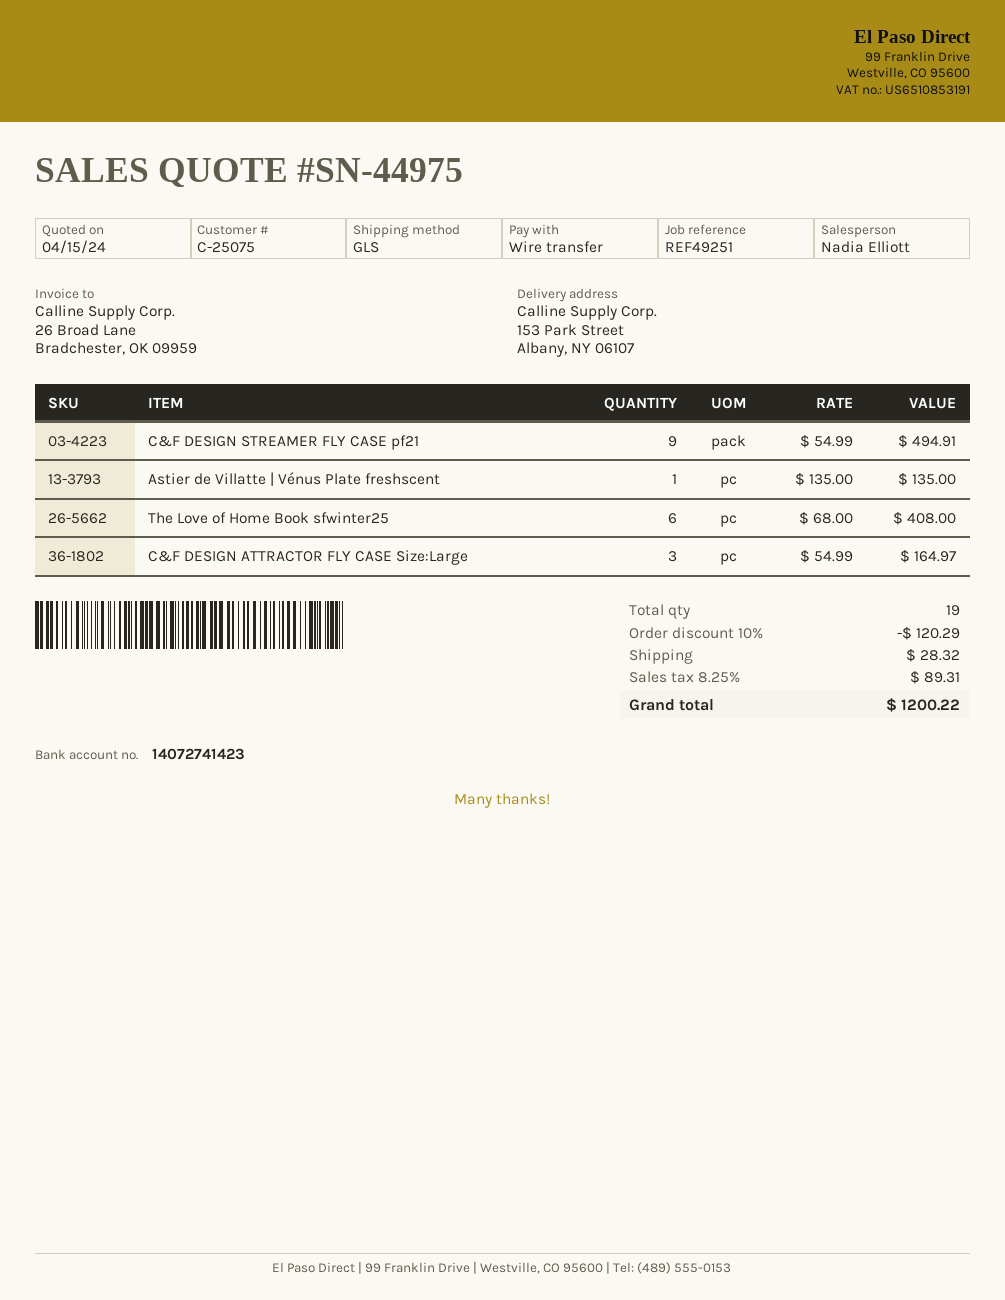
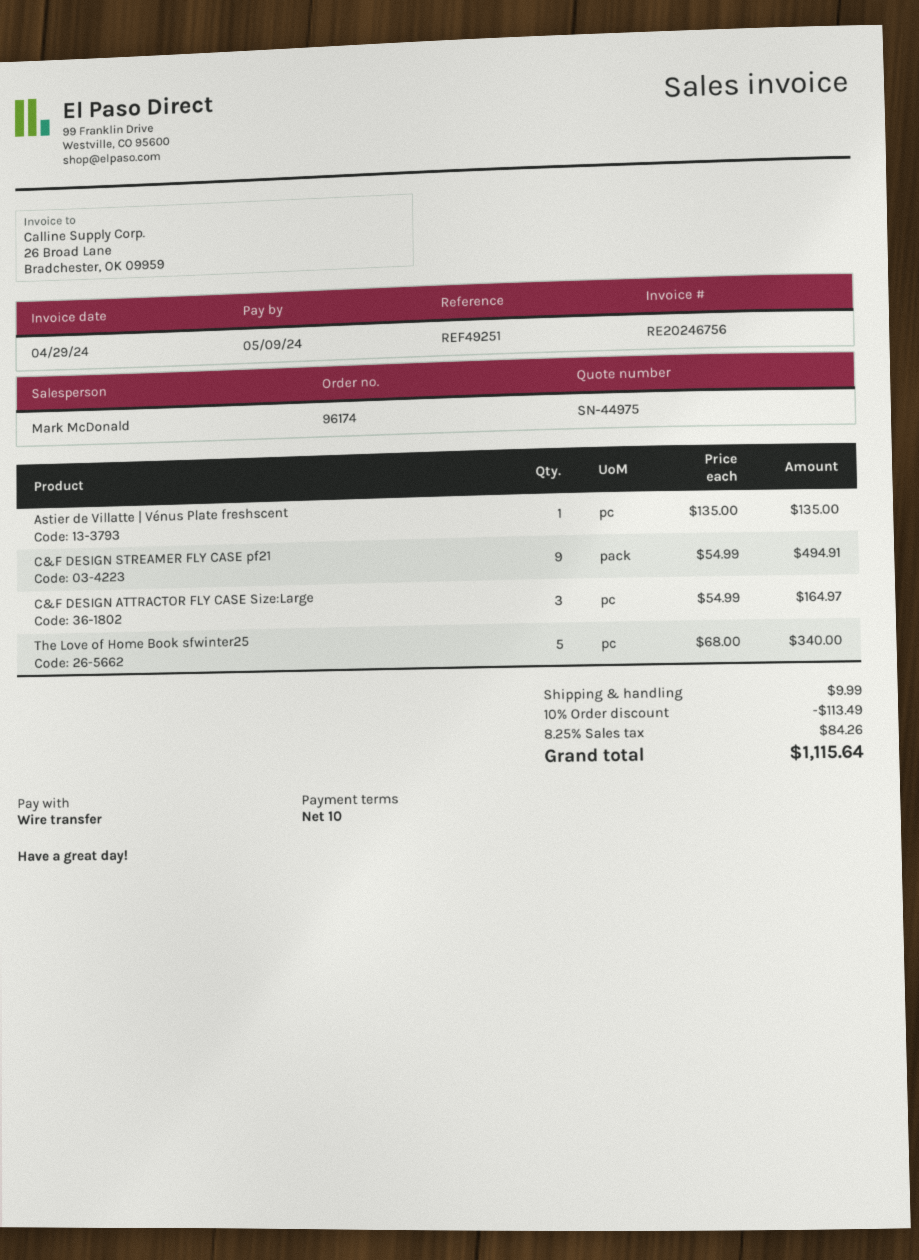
sales rep: Nadia Elliott -> Mark McDonald
The Love of Home Book sfwinter25: 6 x 68.00 = 408.00 -> 5 x 68.00 = 340.00
discount: 10% = 120.29 -> 10% = 113.49
shipping: 28.32 -> 9.99
tax: 8.25% = 89.31 -> 8.25% = 84.26
total: 1200.22 -> 1115.64

